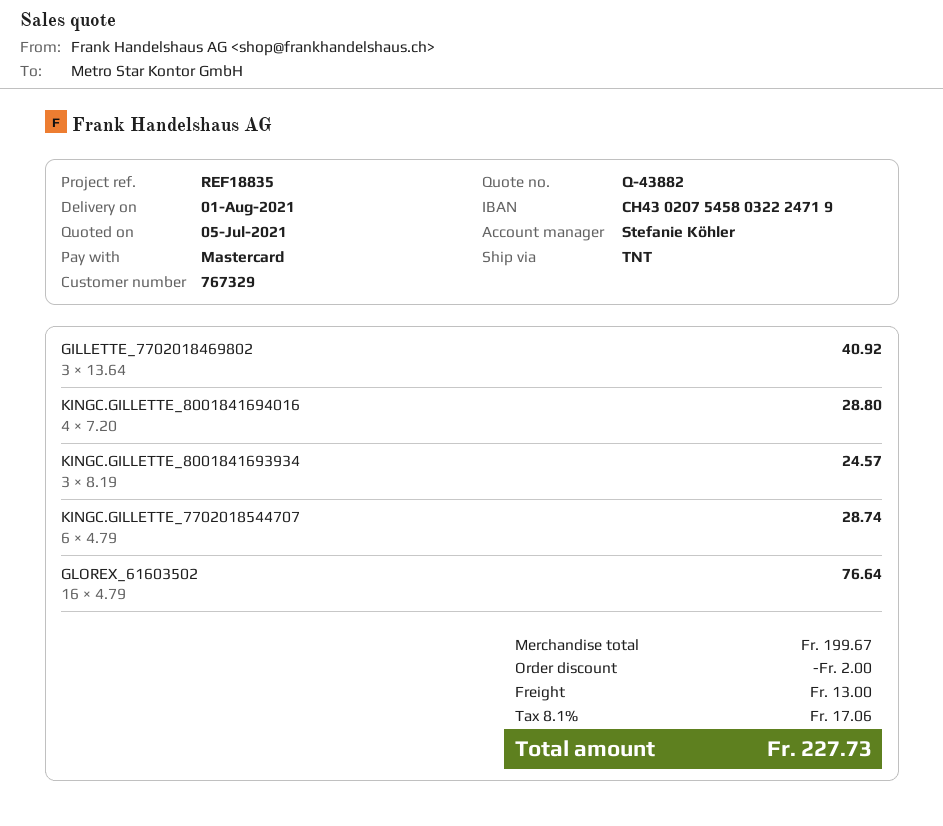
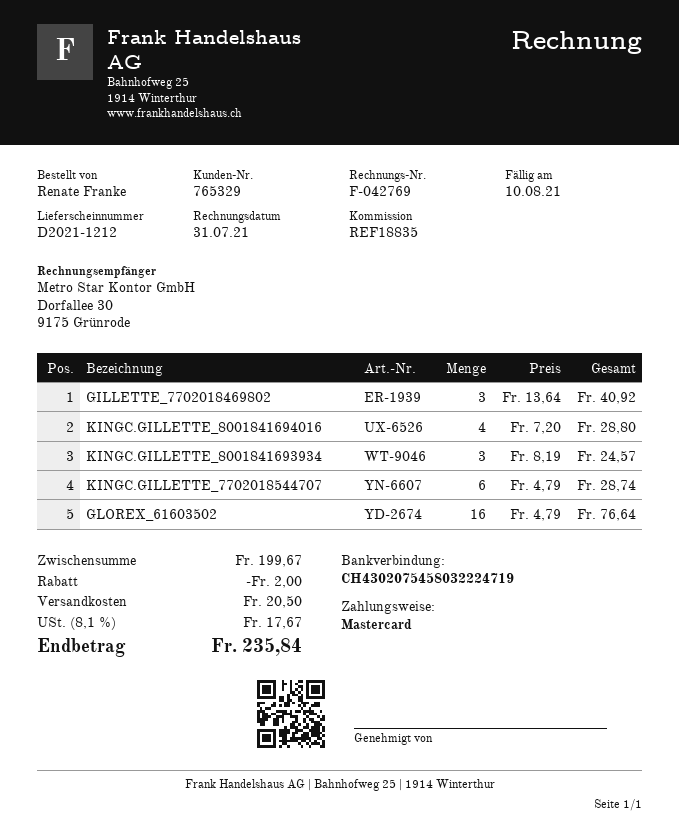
customer number: 767329 -> 765329
shipping: 13.00 -> 20.50
tax: 8.1% = 17.06 -> 8.1% = 17.67
total: 227.73 -> 235.84

